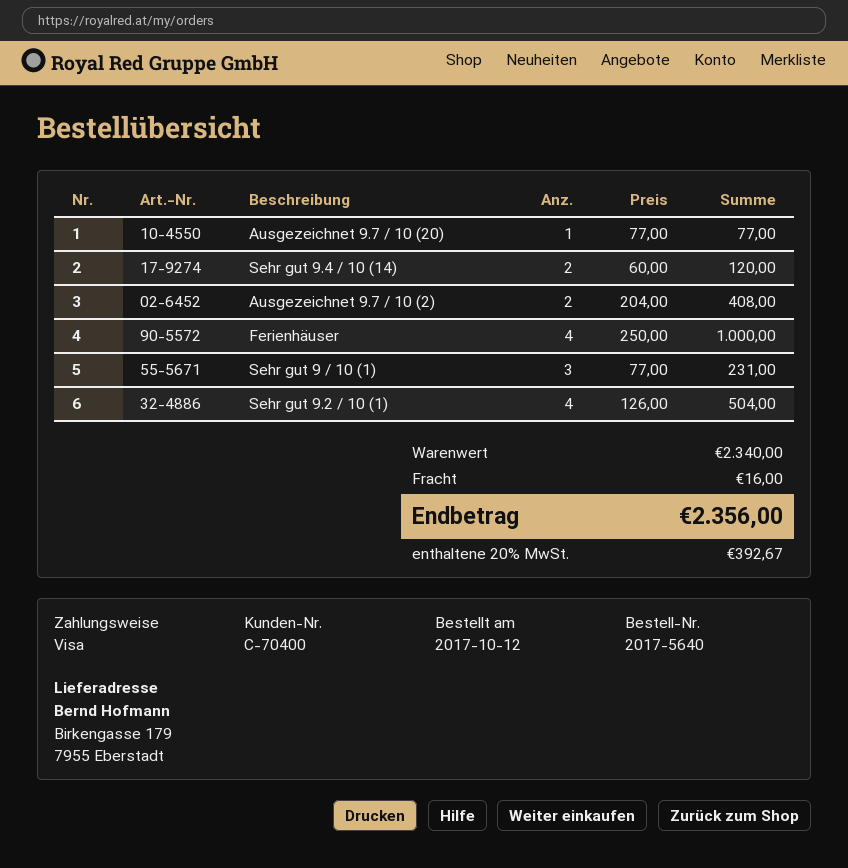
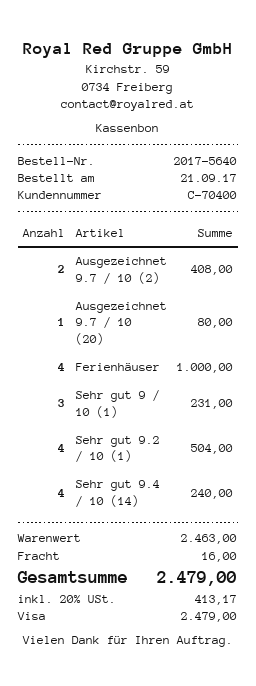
order date: 2017-10-12 -> 2017-09-21
Ausgezeichnet 9.7 / 10 (20): 1 for 77.00 -> 1 for 80.00
Sehr gut 9.4 / 10 (14): 2 for 120.00 -> 4 for 240.00
subtotal: 2340.00 -> 2463.00
tax: 20% = 392.67 -> 20% = 413.17
total: 2356.00 -> 2479.00

